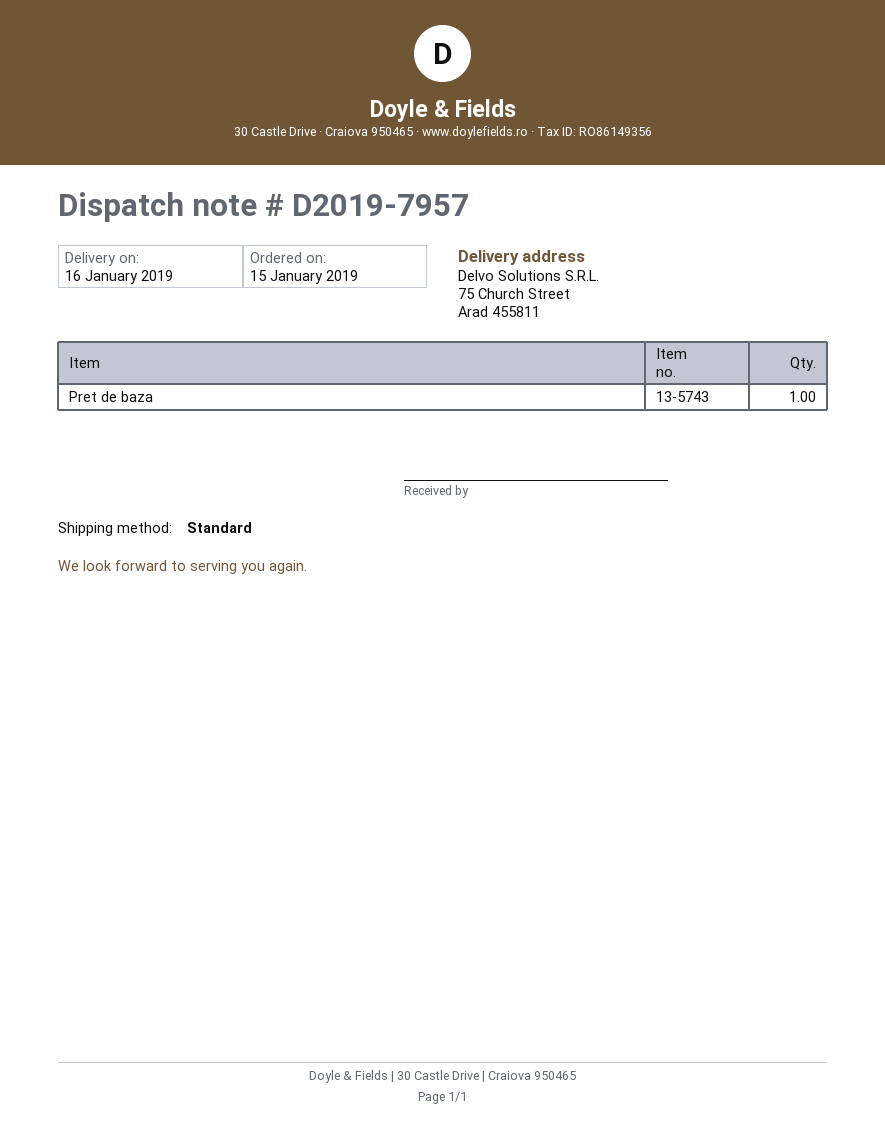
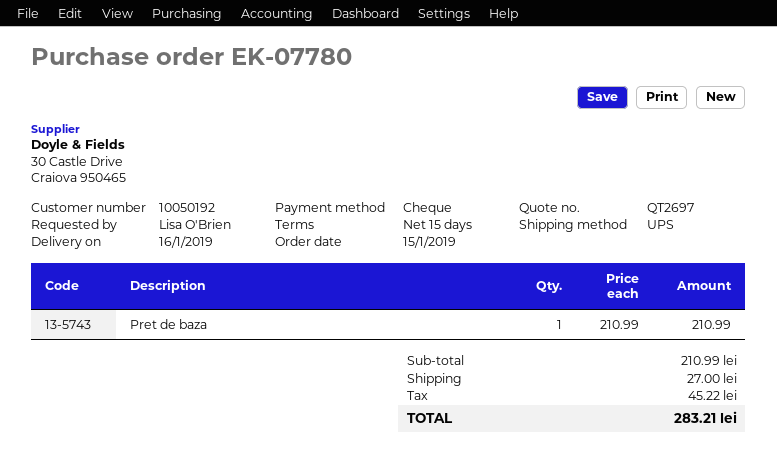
shipping method: standard -> UPS

